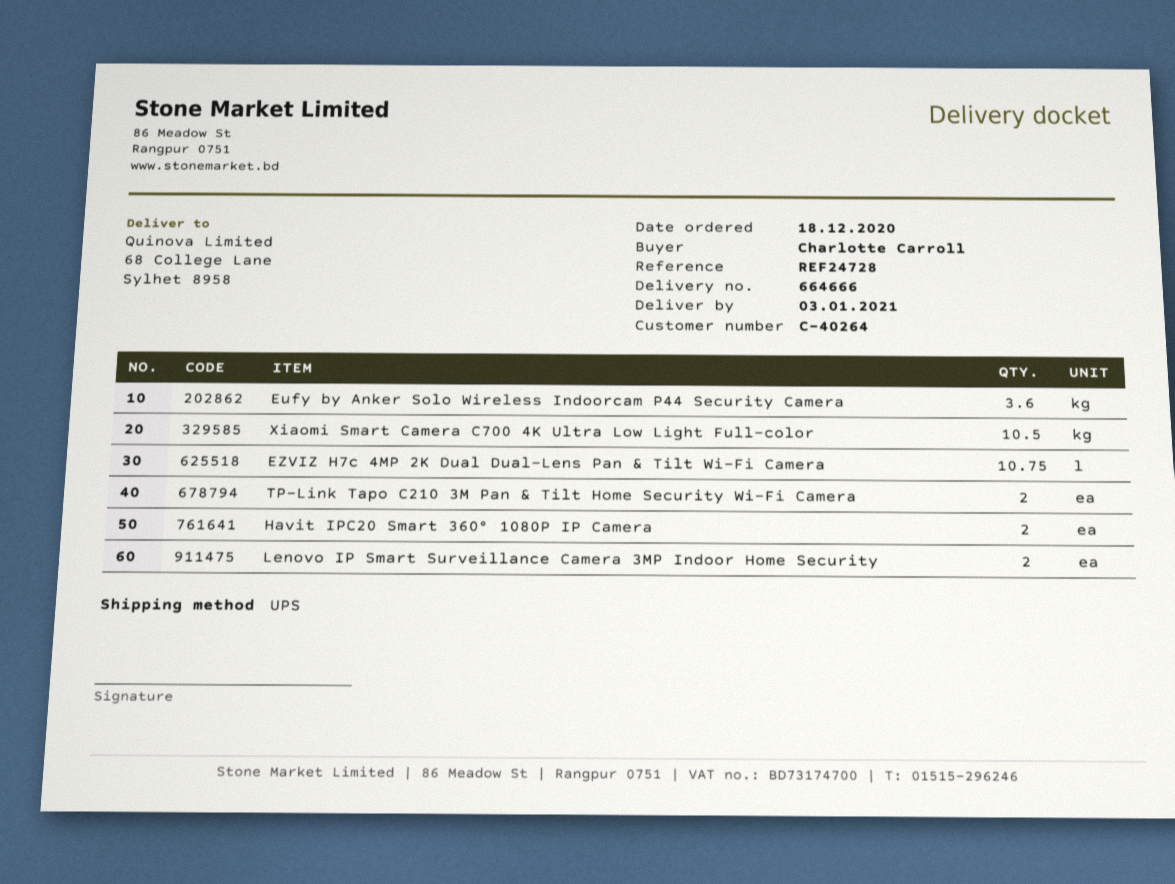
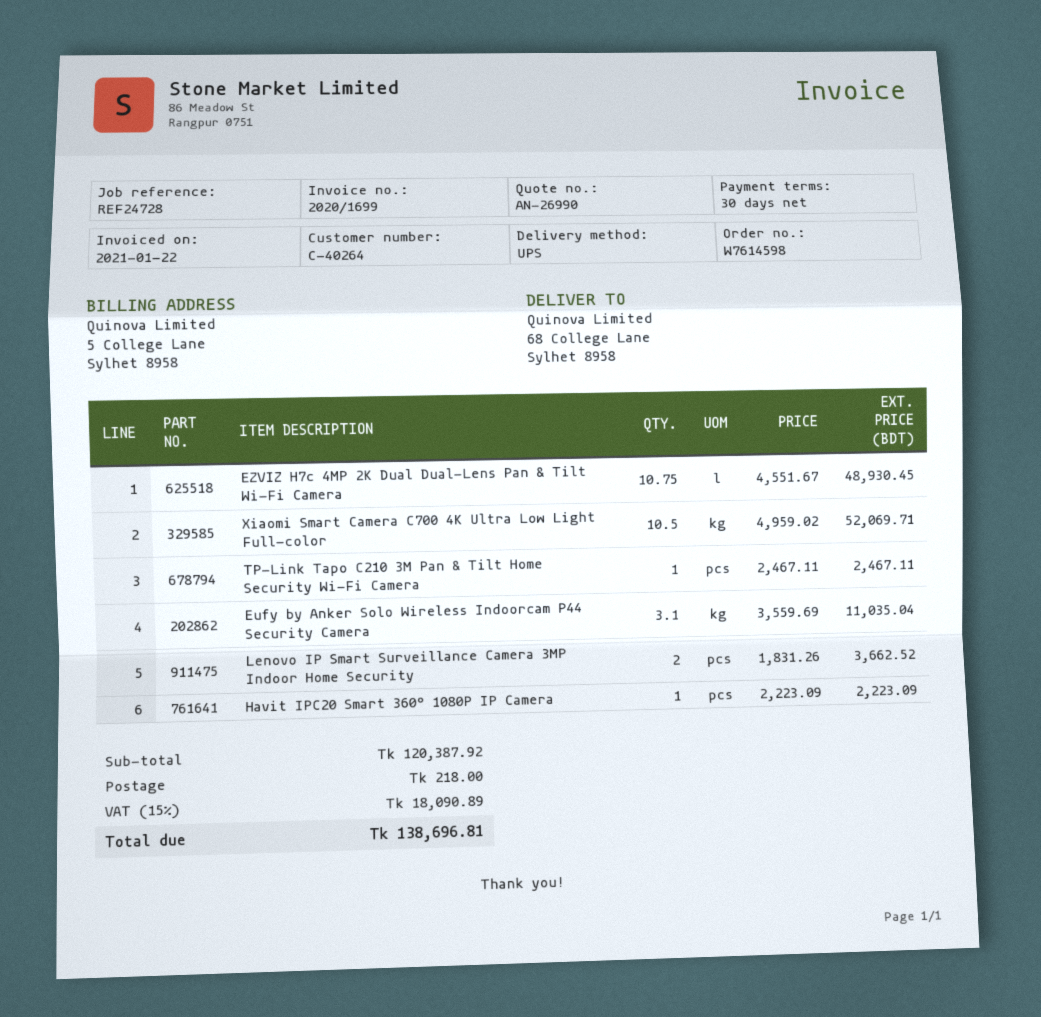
Eufy by Anker Solo Wireless Indoorcam P44 Security Camera: 3.6 -> 3.1
TP-Link Tapo C210 3M Pan & Tilt Home Security Wi-Fi Camera: 2 -> 1
Havit IPC20 Smart 360° 1080P IP Camera: 2 -> 1

